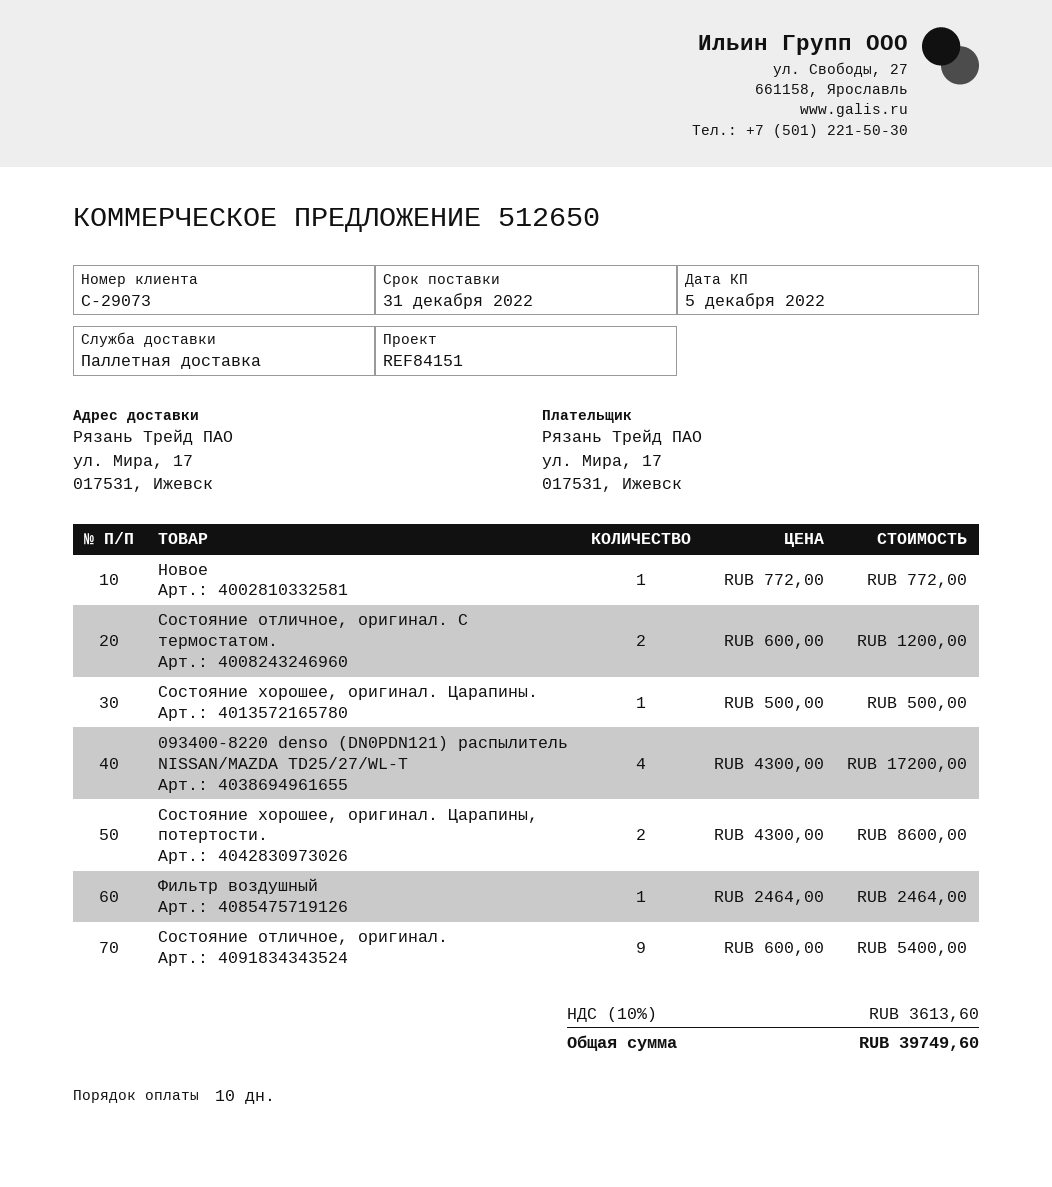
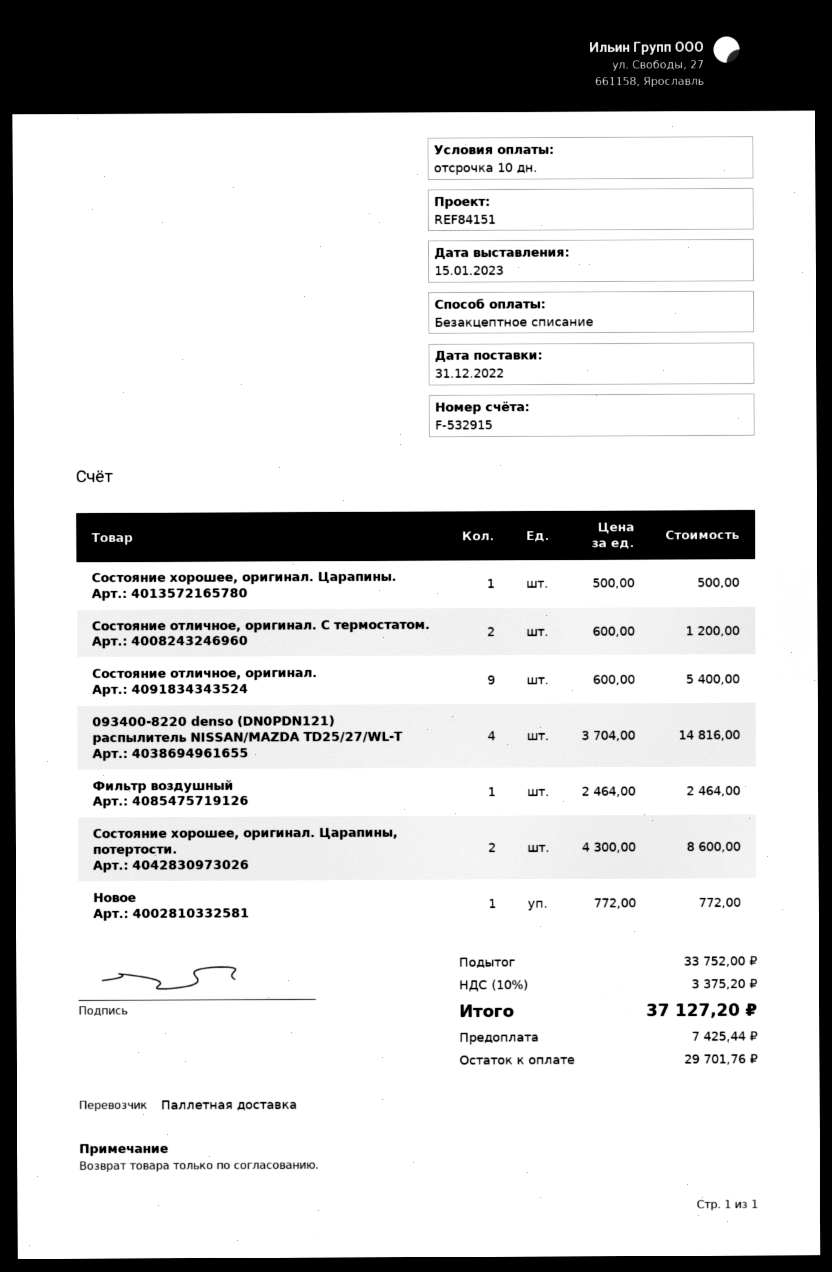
093400-8220 denso (DN0PDN121) распылитель NISSAN/MAZDA TD25/27/WL-T: 4 x 4300.00 = 17200.00 -> 4 x 3704.00 = 14816.00
tax: 10% = 3613.60 -> 10% = 3375.20
total: 39749.60 -> 37127.20

